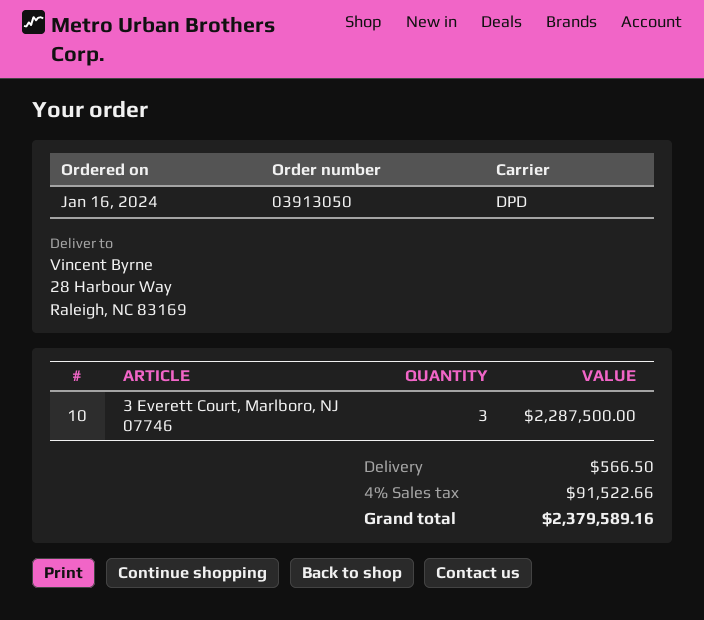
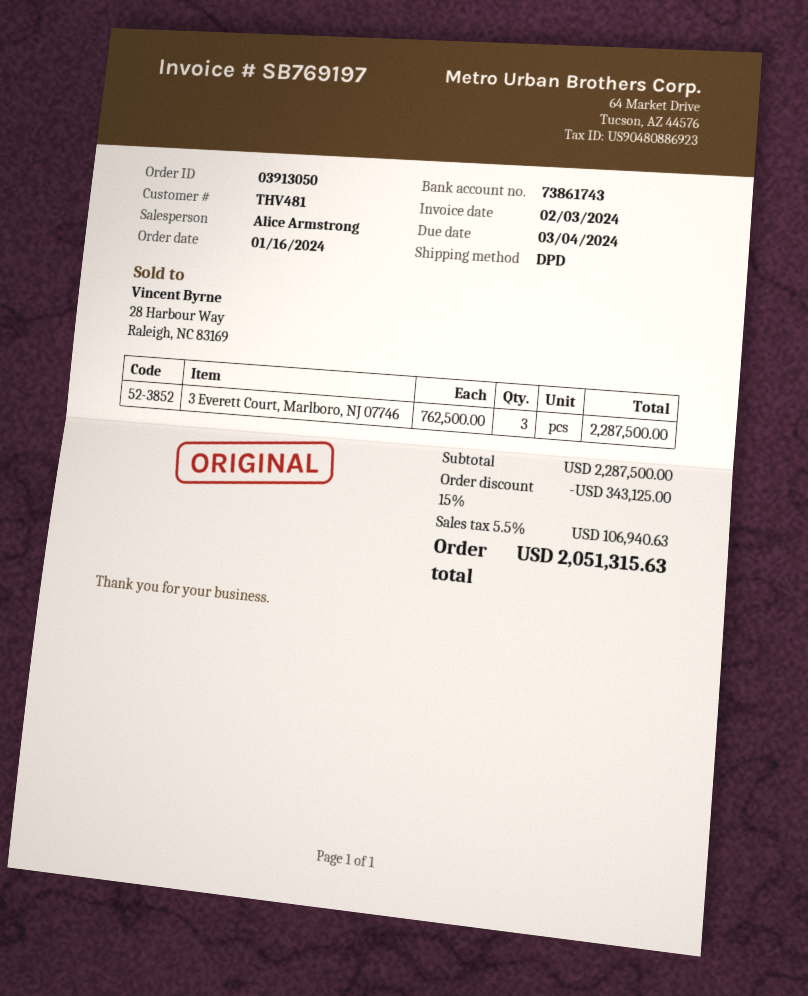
discount: none -> 15% = 343125.00
shipping: 566.50 -> none
tax: 4% = 91522.66 -> 5.5% = 106940.63
total: 2379589.16 -> 2051315.63

